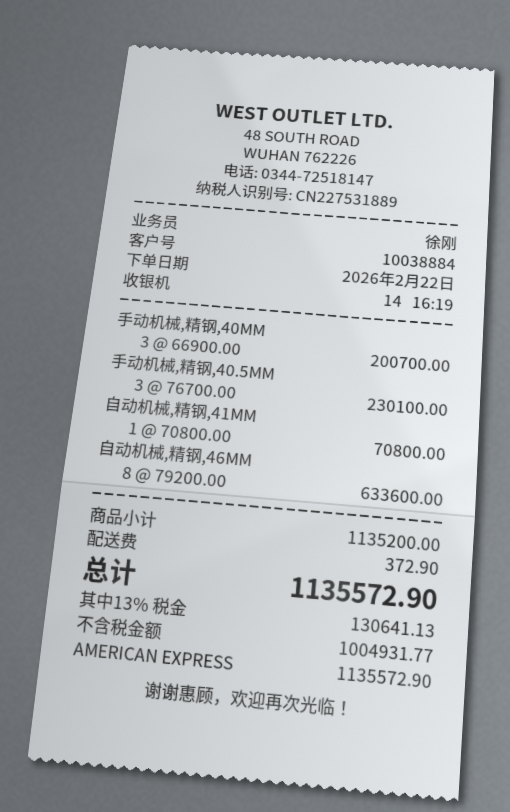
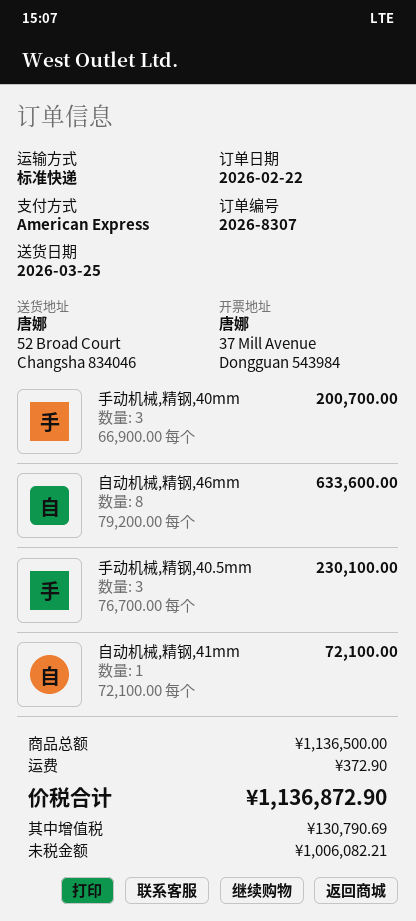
自动机械,精钢,41MM: 1 x 70800.00 = 70800.00 -> 1 x 72100.00 = 72100.00
subtotal: 1135200.00 -> 1136500.00
net: 1004931.77 -> 1006082.21
tax: 130641.13 -> 130790.69
total: 1135572.90 -> 1136872.90

